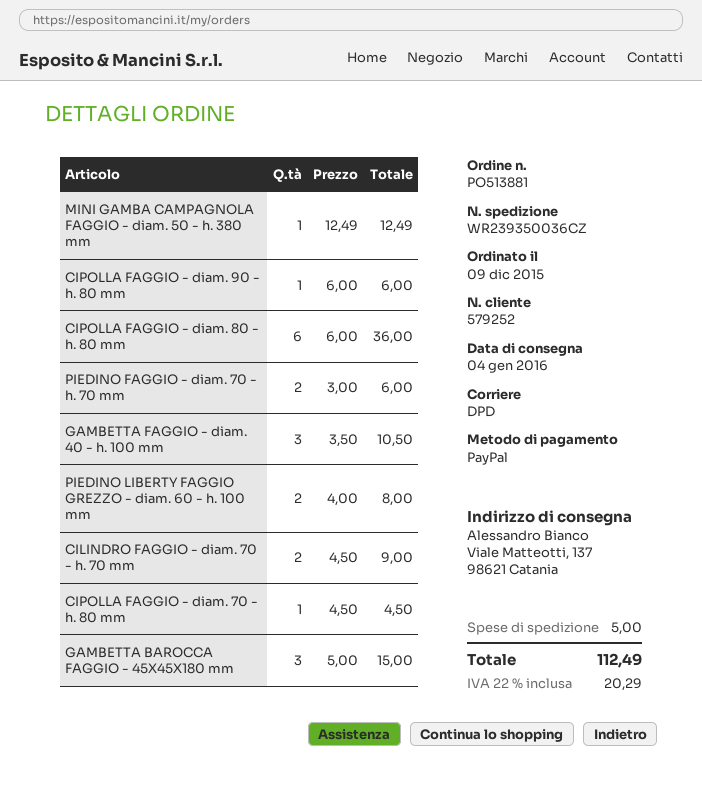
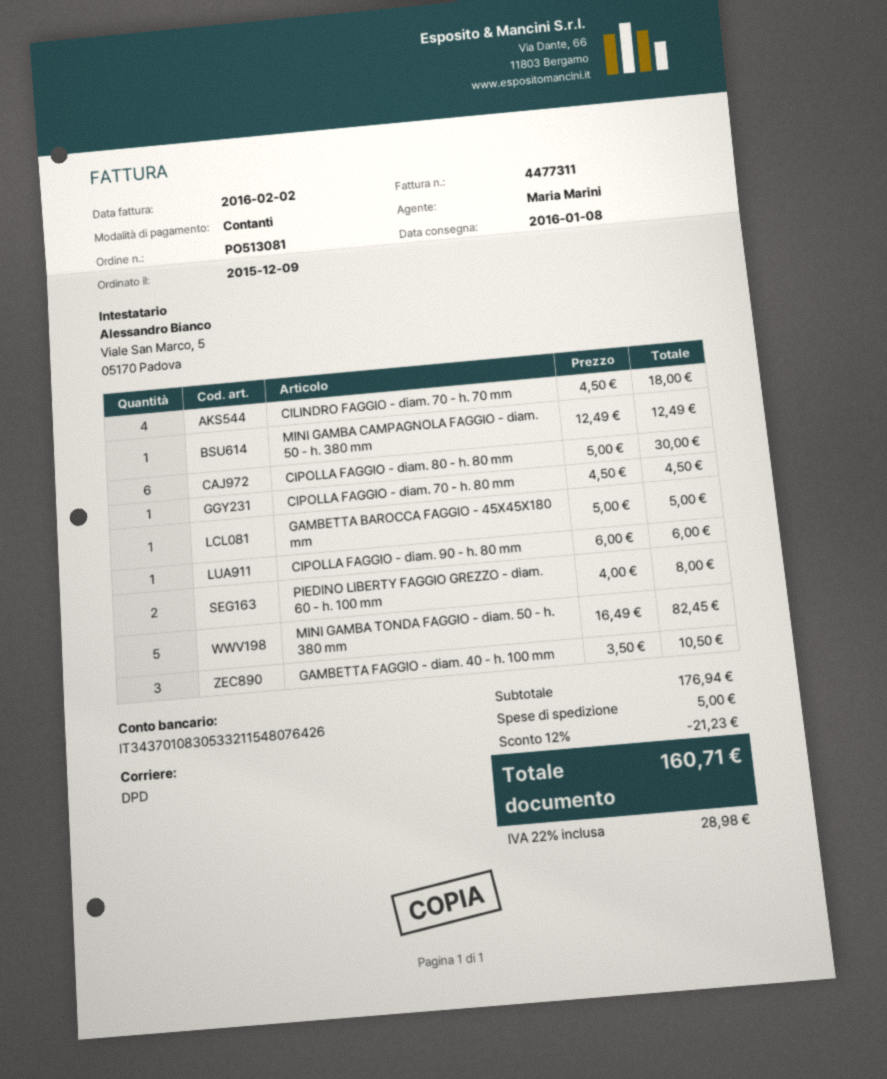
order number: PO513881 -> PO513081
delivery date: 2016-01-04 -> 2016-01-08
payment method: PayPal -> cash
CIPOLLA FAGGIO - diam. 80 - h. 80 mm: 6 x 6.00 = 36.00 -> 6 x 5.00 = 30.00
PIEDINO FAGGIO - diam. 70 - h. 70 mm: 2 x 3.00 = 6.00 -> none
CILINDRO FAGGIO - diam. 70 - h. 70 mm: 2 x 4.50 = 9.00 -> 4 x 4.50 = 18.00
GAMBETTA BAROCCA FAGGIO - 45X45X180 mm: 3 x 5.00 = 15.00 -> 1 x 5.00 = 5.00
MINI GAMBA TONDA FAGGIO - diam. 50 - h. 380 mm: none -> 5 x 16.49 = 82.45
discount: none -> 12% = 21.23
tax: 22% = 20.29 -> 22% = 28.98
total: 112.49 -> 160.71

